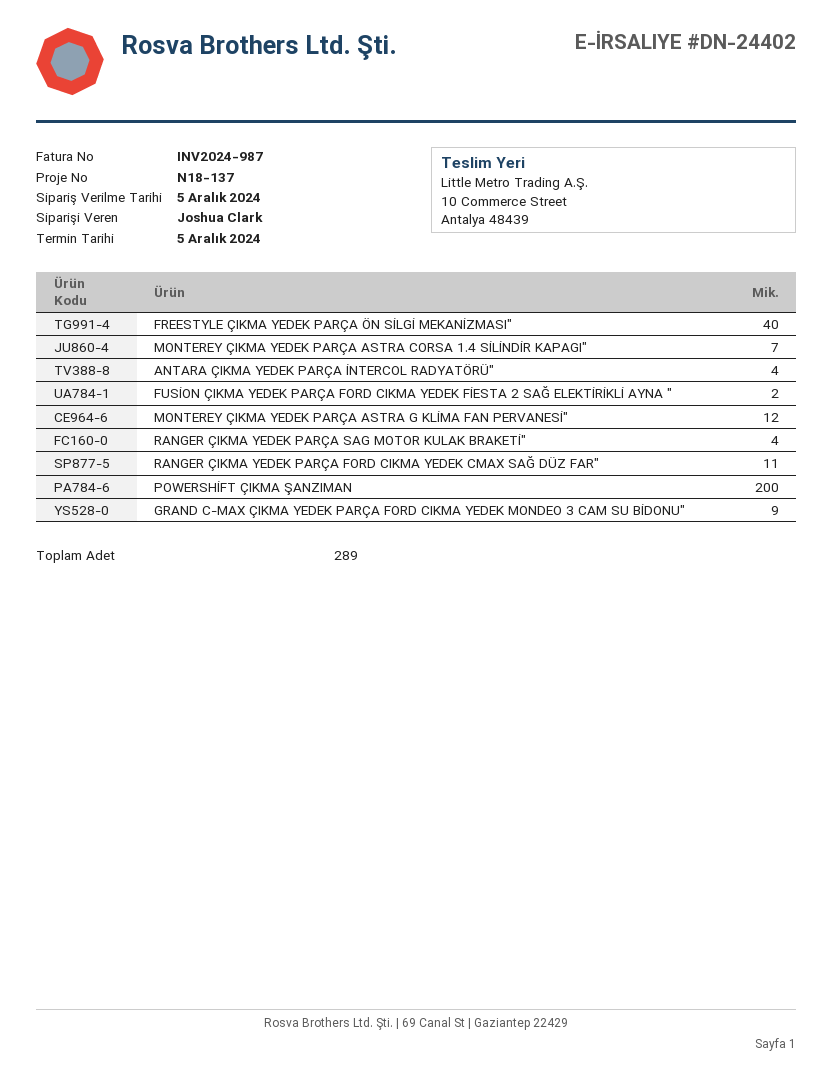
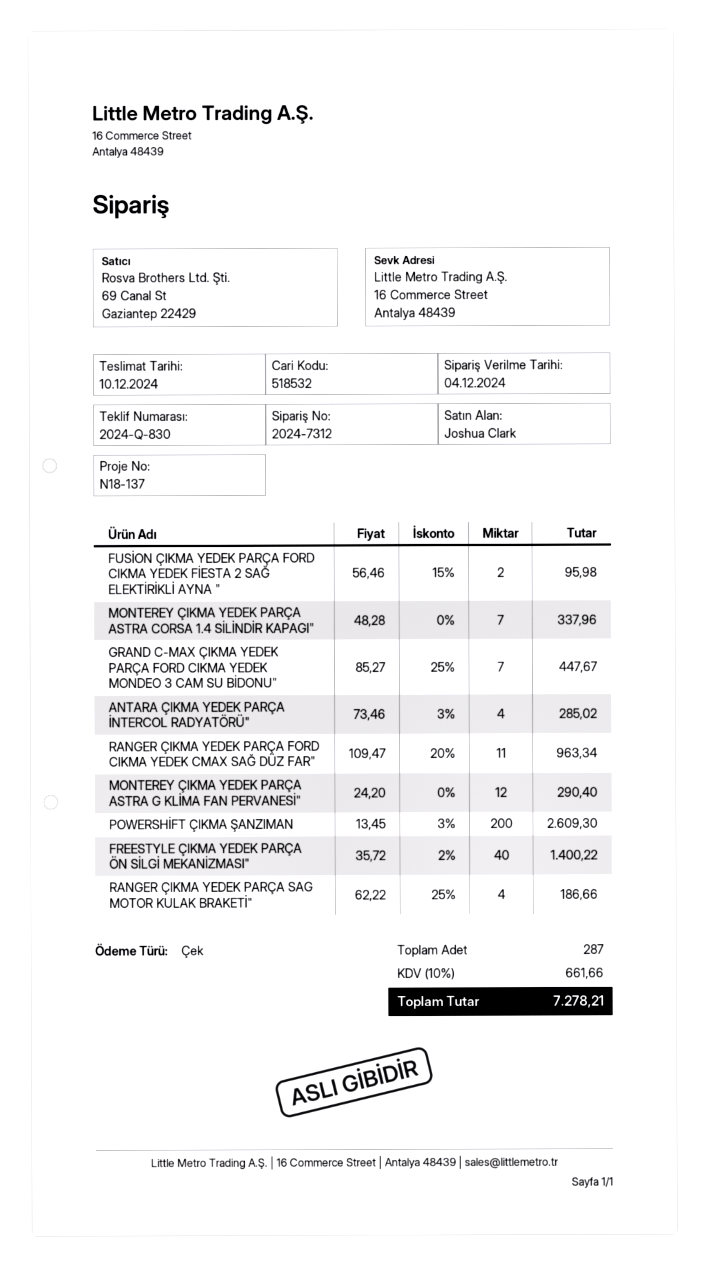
order date: 2024-12-05 -> 2024-12-04
delivery date: 2024-12-05 -> 2024-12-10
ship to: 10 Commerce Street, Antalya 48439 -> 16 Commerce Street, Antalya 48439
GRAND C-MAX ÇIKMA YEDEK PARÇA FORD CIKMA YEDEK MONDEO 3 CAM SU BİDONU": 9 -> 7
total quantity: 289 -> 287

